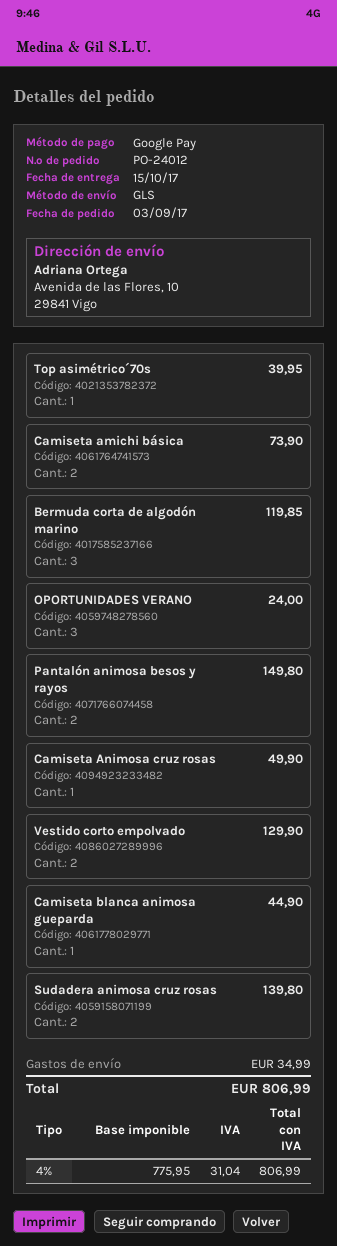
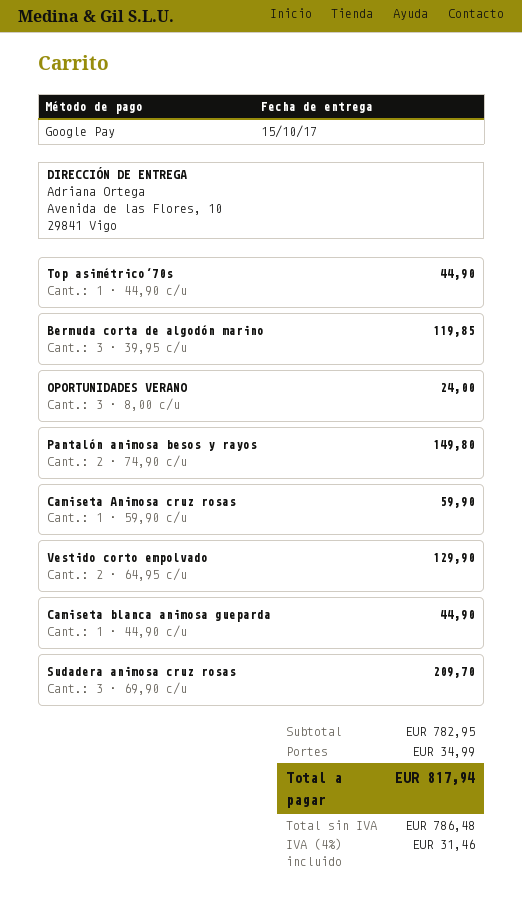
Top asimétrico´70s: 1 for 39.95 -> 1 for 44.90
Camiseta amichi básica: 2 for 73.90 -> none
Camiseta Animosa cruz rosas: 1 for 49.90 -> 1 for 59.90
Sudadera animosa cruz rosas: 2 for 139.80 -> 3 for 209.70
net: 775.95 -> 786.48
tax: 4% = 31.04 -> 4% = 31.46
total: 806.99 -> 817.94

